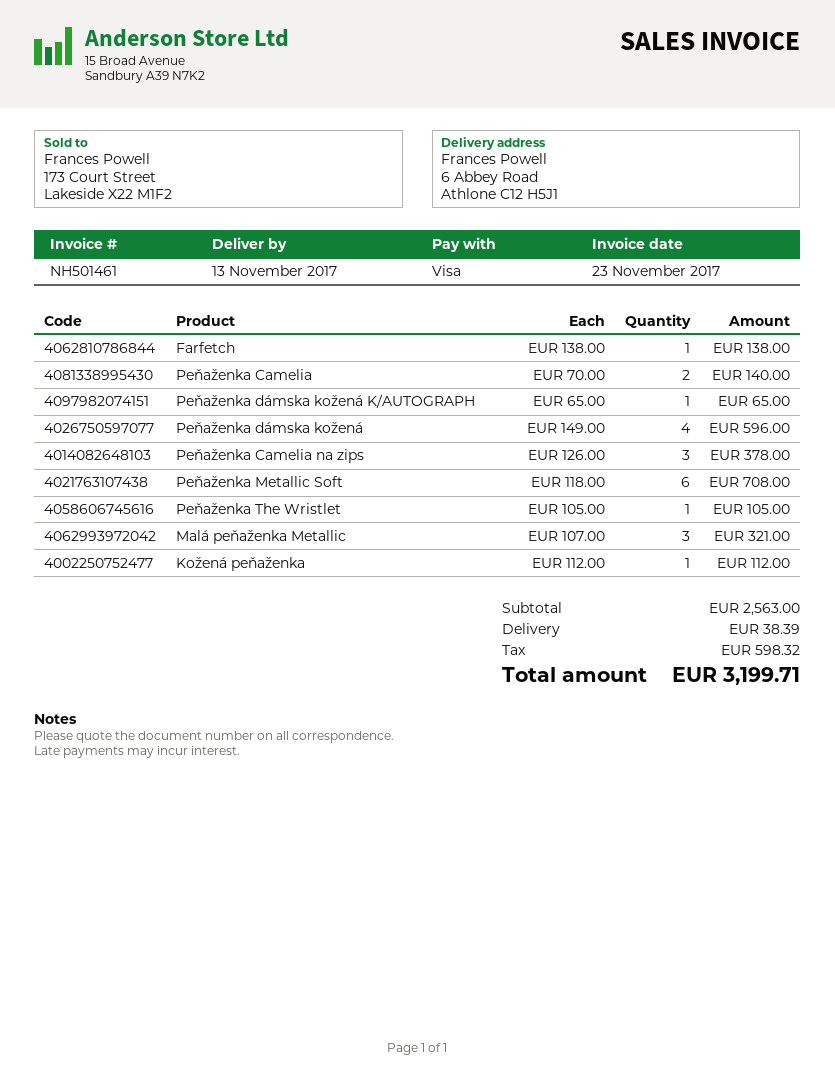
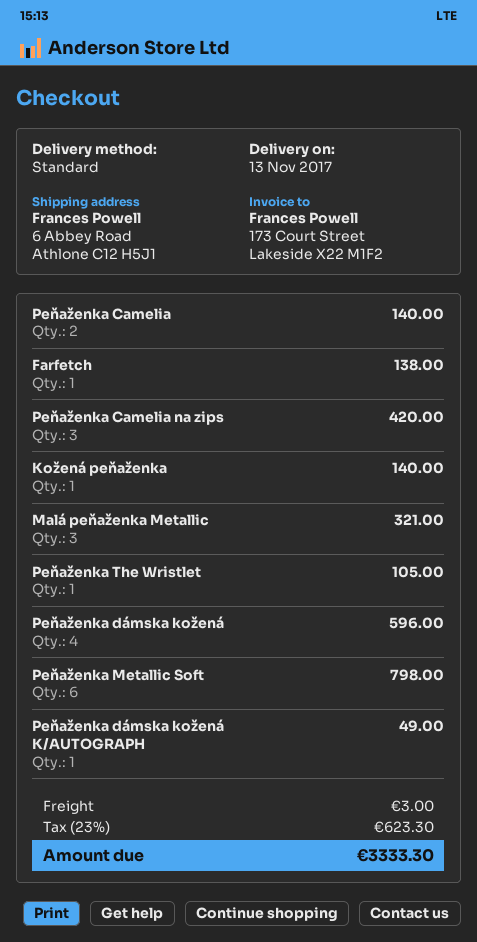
Peňaženka dámska kožená K/AUTOGRAPH: 1 for 65.00 -> 1 for 49.00
Peňaženka Camelia na zips: 3 for 378.00 -> 3 for 420.00
Peňaženka Metallic Soft: 6 for 708.00 -> 6 for 798.00
Kožená peňaženka: 1 for 112.00 -> 1 for 140.00
shipping: 38.39 -> 3.00
tax: 598.32 -> 623.30
total: 3199.71 -> 3333.30

